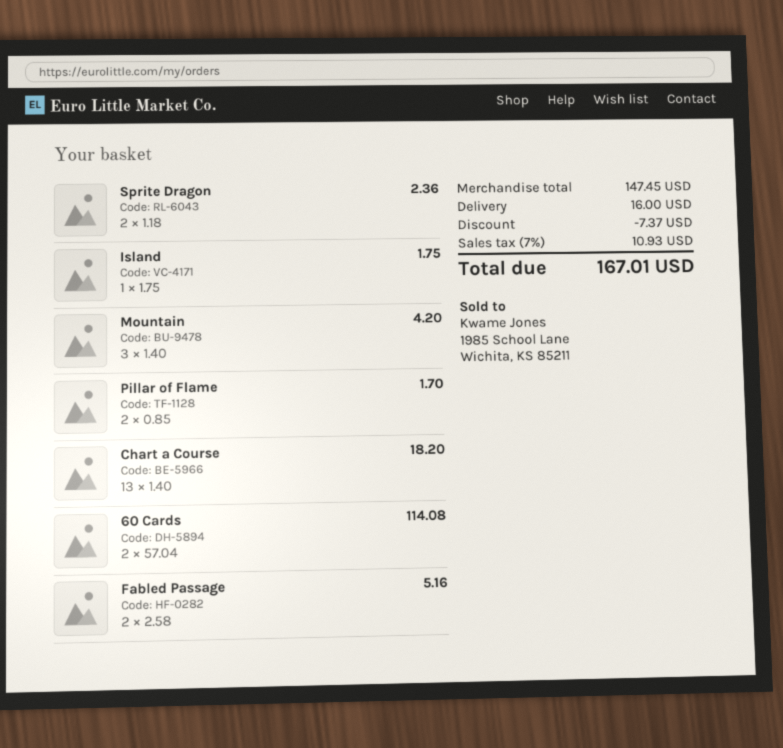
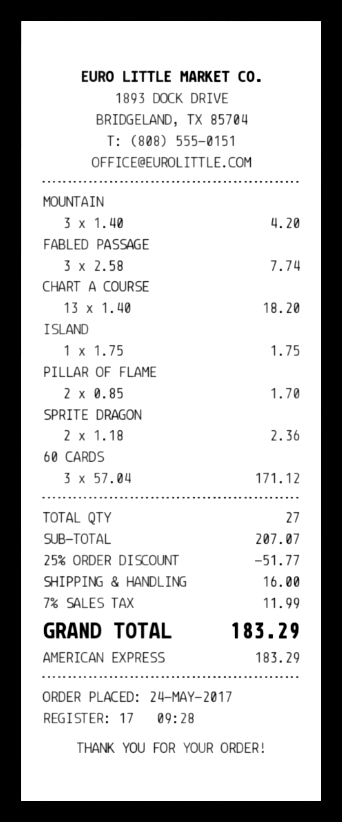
60 Cards: 2 x 57.04 = 114.08 -> 3 x 57.04 = 171.12
Fabled Passage: 2 x 2.58 = 5.16 -> 3 x 2.58 = 7.74
subtotal: 147.45 -> 207.07
discount: 7.37 -> 51.77
tax: 7% = 10.93 -> 7% = 11.99
total: 167.01 -> 183.29

